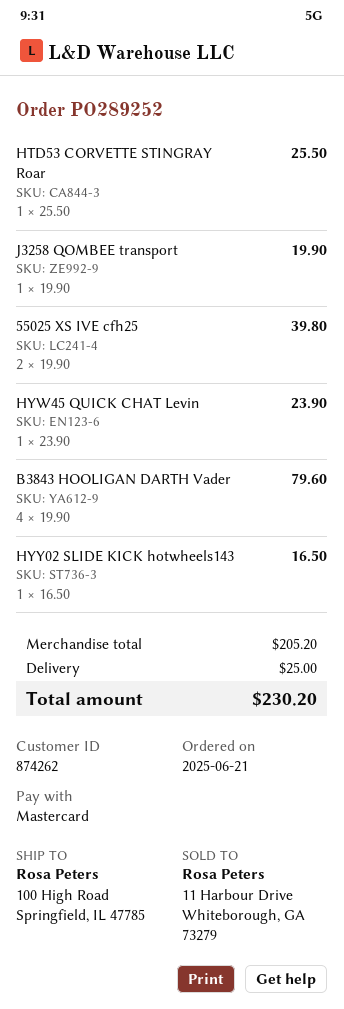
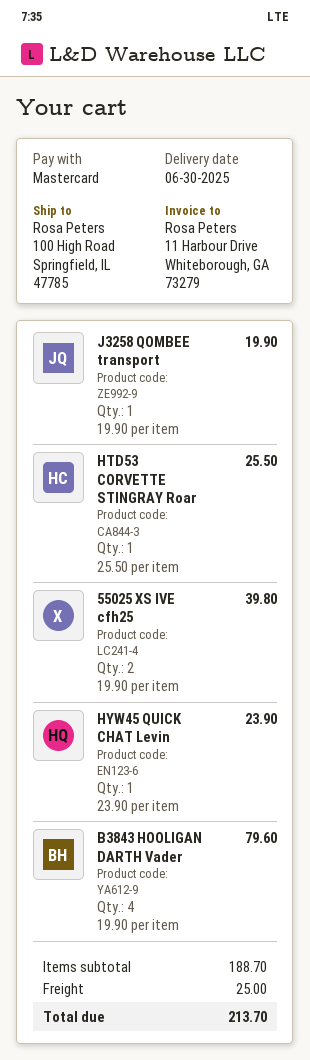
HYY02 SLIDE KICK hotwheels143: 1 x 16.50 = 16.50 -> none
subtotal: 205.20 -> 188.70
total: 230.20 -> 213.70

